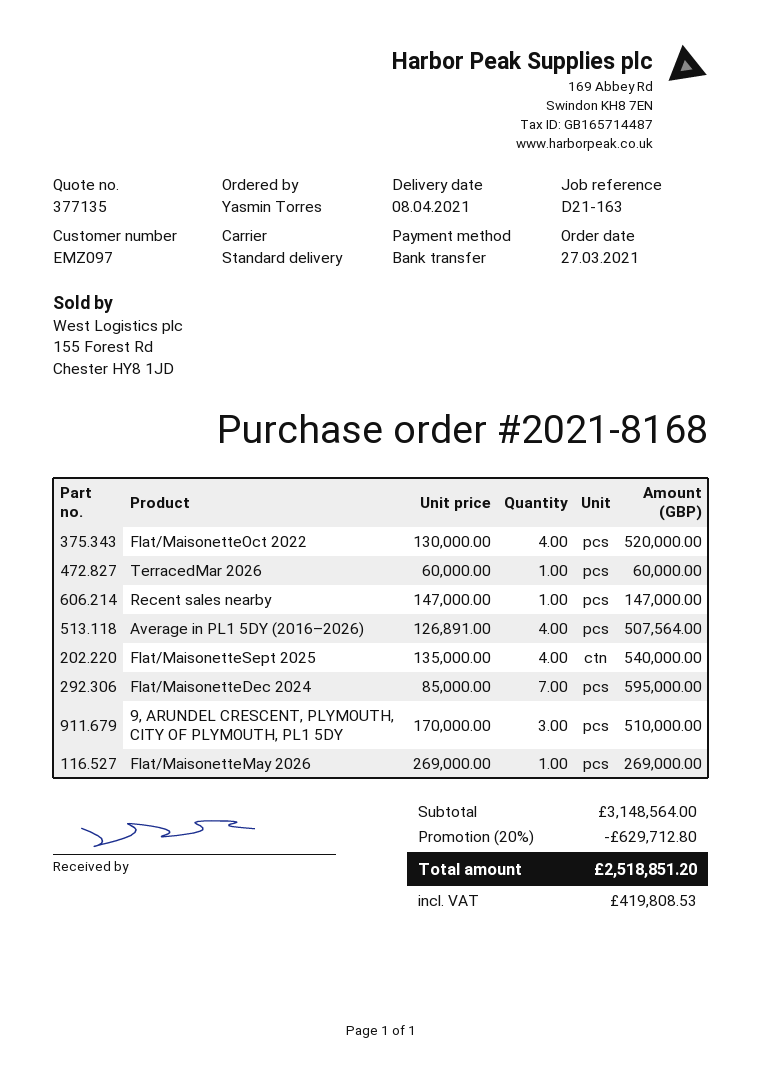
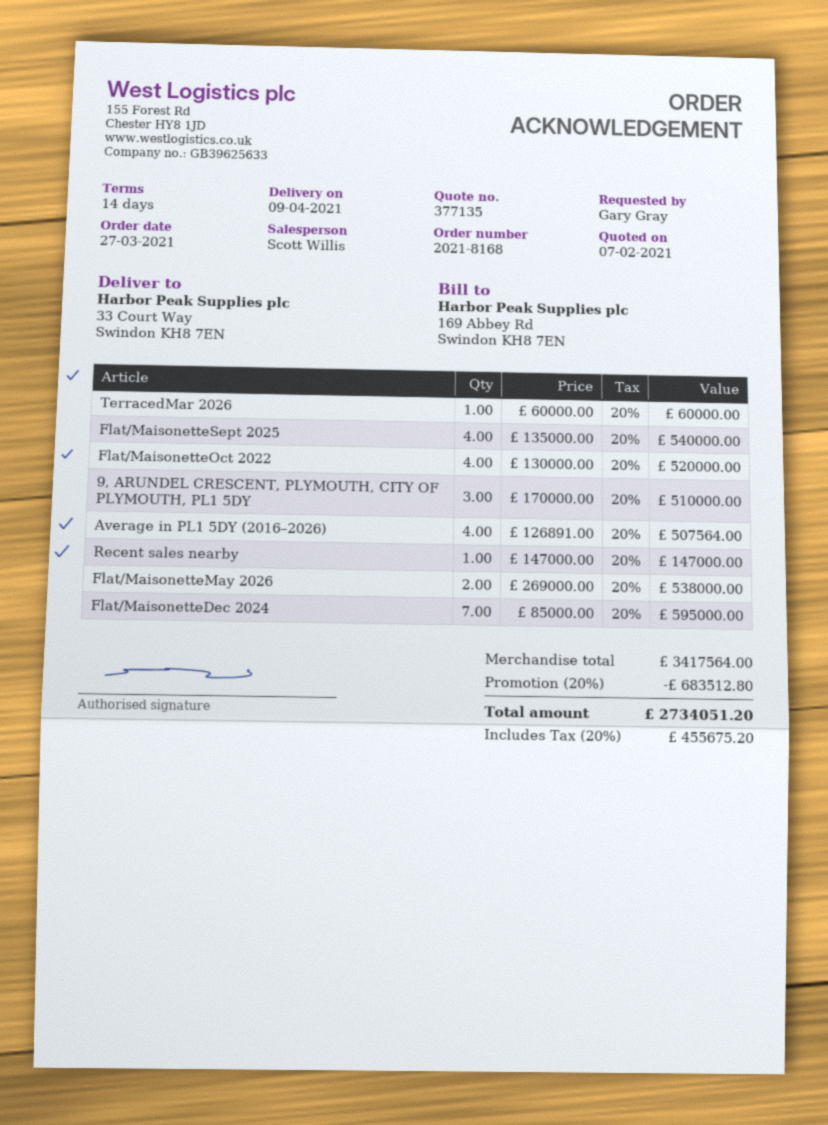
delivery date: 2021-04-08 -> 2021-04-09
ordered by: Yasmin Torres -> Gary Gray
Flat/MaisonetteMay 2026: 1 x 269000.00 = 269000.00 -> 2 x 269000.00 = 538000.00
subtotal: 3148564.00 -> 3417564.00
discount: 20% = 629712.80 -> 20% = 683512.80
tax: 419808.53 -> 455675.20
total: 2518851.20 -> 2734051.20

